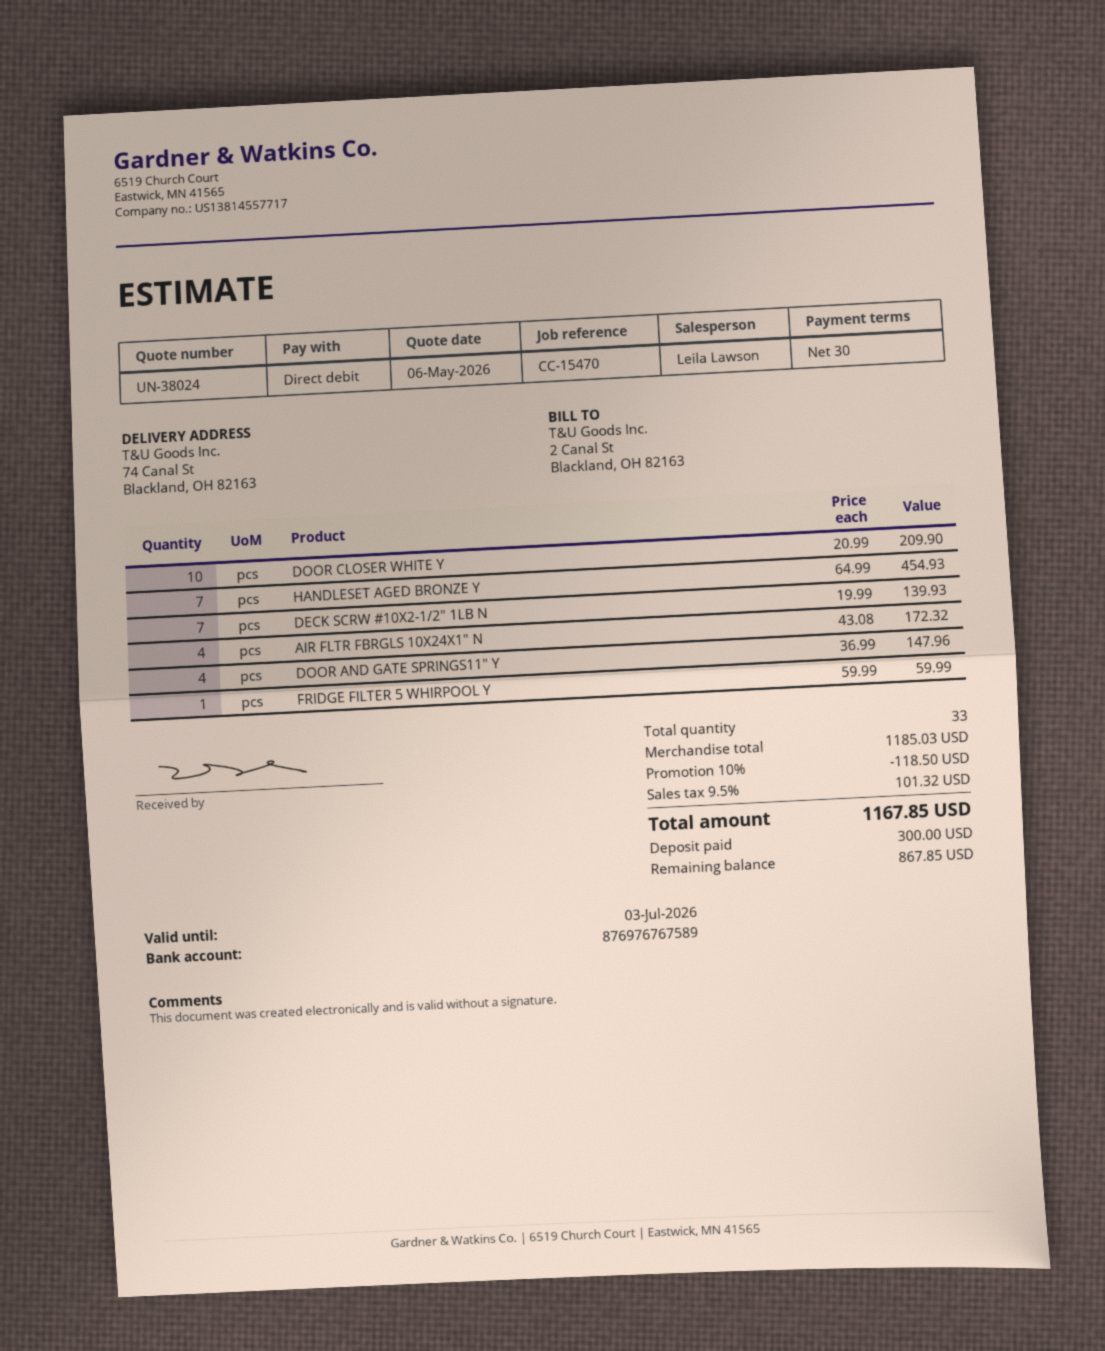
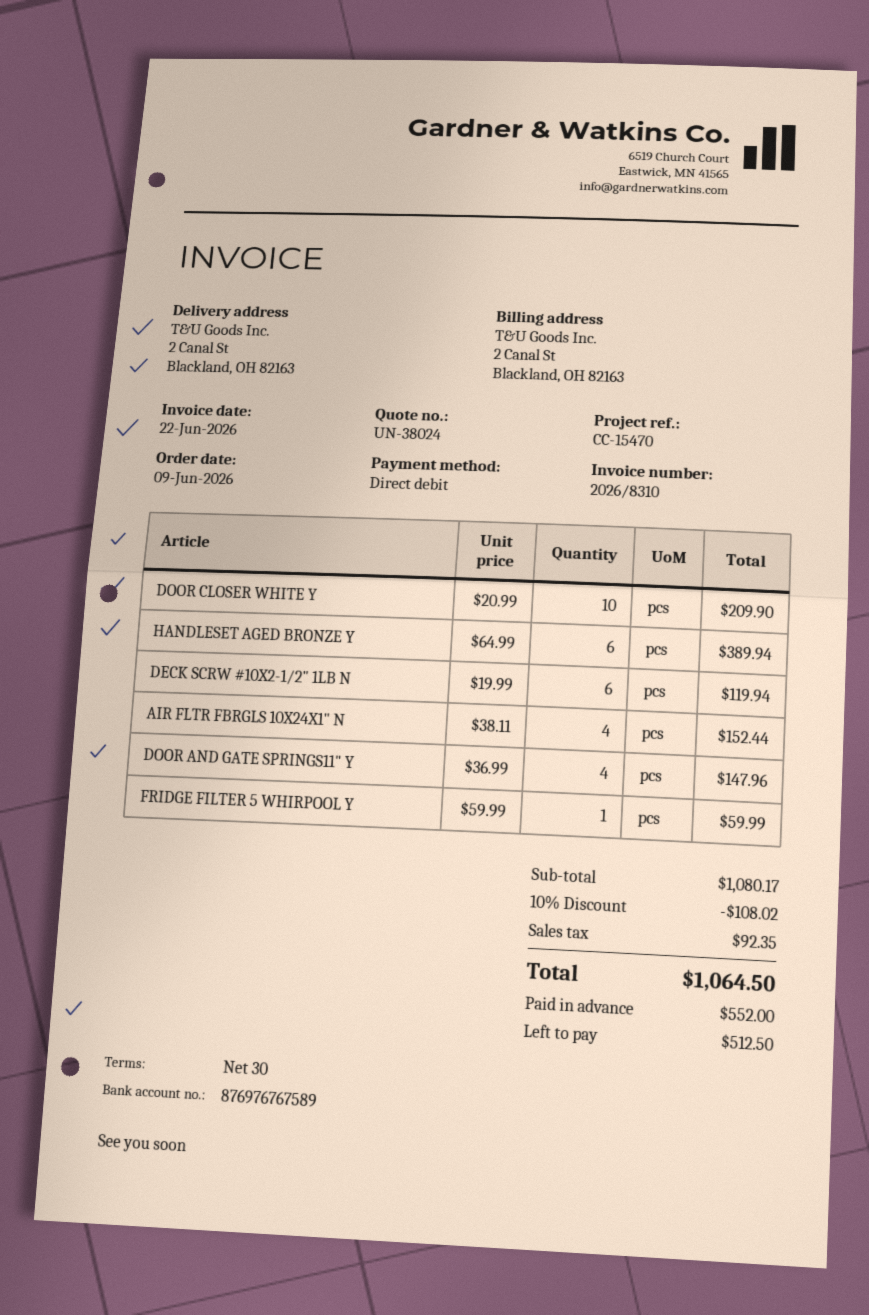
ship to: 74 Canal St, Blackland, OH 82163 -> 2 Canal St, Blackland, OH 82163
HANDLESET AGED BRONZE Y: 7 x 64.99 = 454.93 -> 6 x 64.99 = 389.94
DECK SCRW #10X2-1/2" 1LB N: 7 x 19.99 = 139.93 -> 6 x 19.99 = 119.94
AIR FLTR FBRGLS 10X24X1" N: 4 x 43.08 = 172.32 -> 4 x 38.11 = 152.44
subtotal: 1185.03 -> 1080.17
discount: 10% = 118.50 -> 10% = 108.02
tax: 101.32 -> 92.35
total: 1167.85 -> 1064.50
deposit: 300.00 -> 552.00
balance: 867.85 -> 512.50

